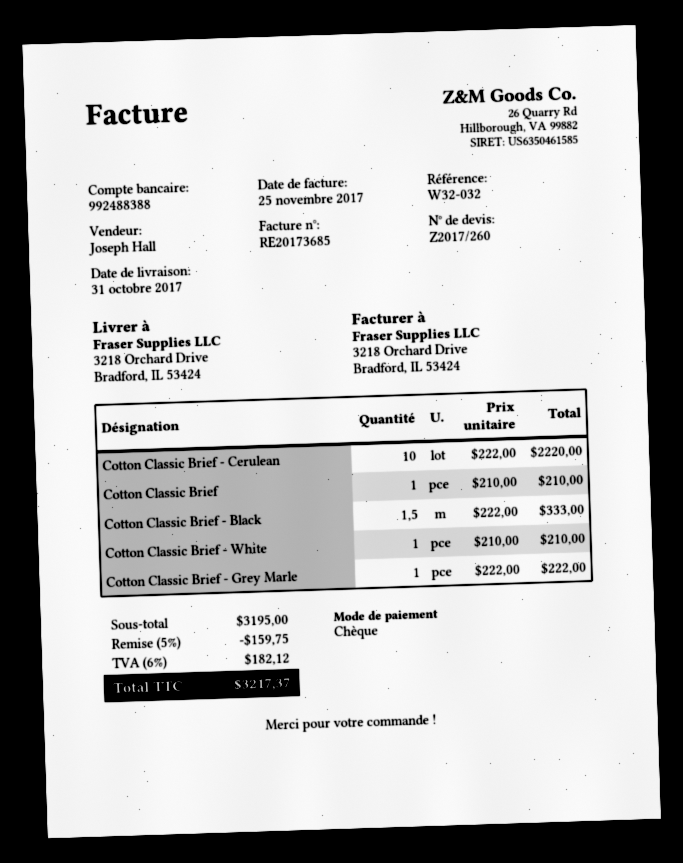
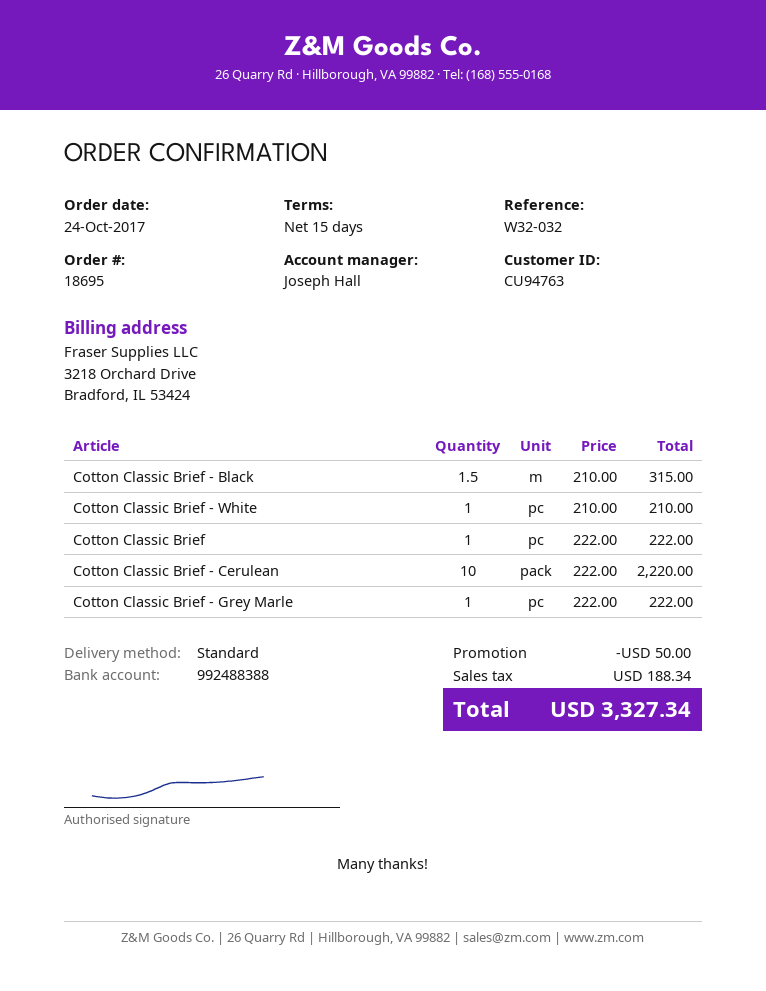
Cotton Classic Brief: 1 x 210.00 = 210.00 -> 1 x 222.00 = 222.00
Cotton Classic Brief - Black: 1.5 x 222.00 = 333.00 -> 1.5 x 210.00 = 315.00
discount: 159.75 -> 50.00
tax: 182.12 -> 188.34
total: 3217.37 -> 3327.34

